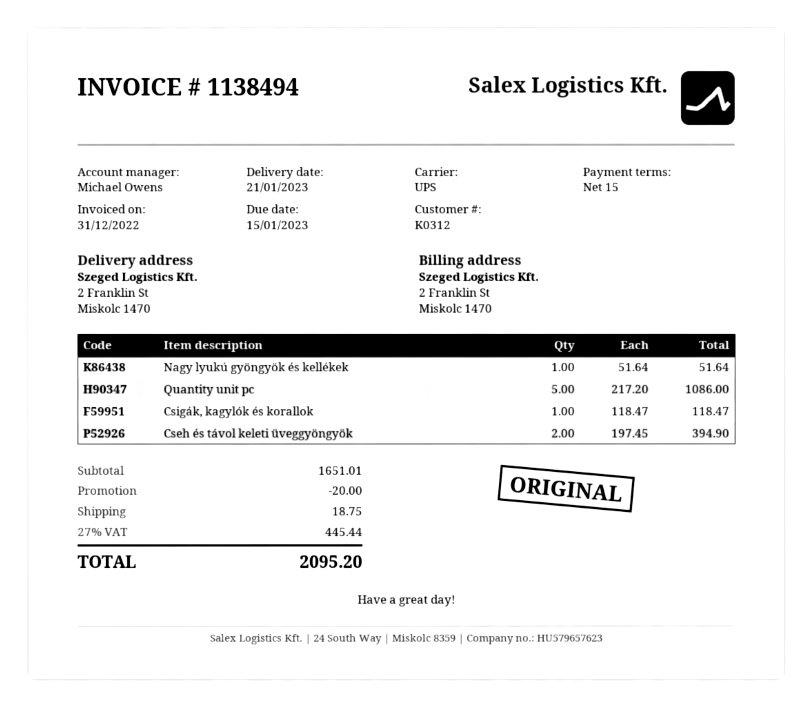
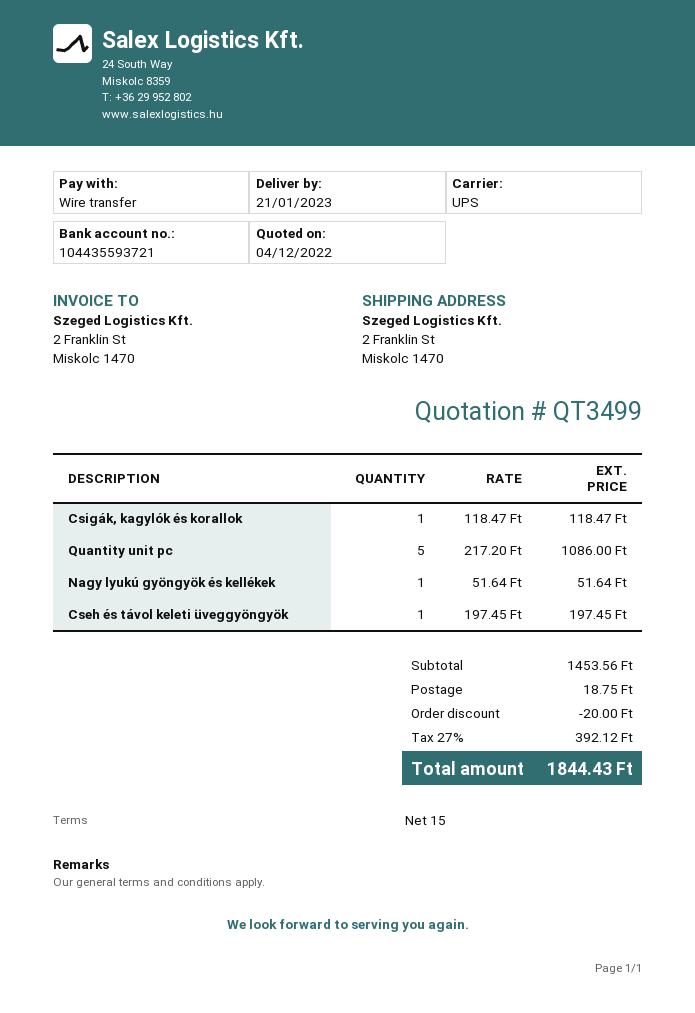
Cseh és távol keleti üveggyöngyök: 2 x 197.45 = 394.90 -> 1 x 197.45 = 197.45
subtotal: 1651.01 -> 1453.56
tax: 27% = 445.44 -> 27% = 392.12
total: 2095.20 -> 1844.43

